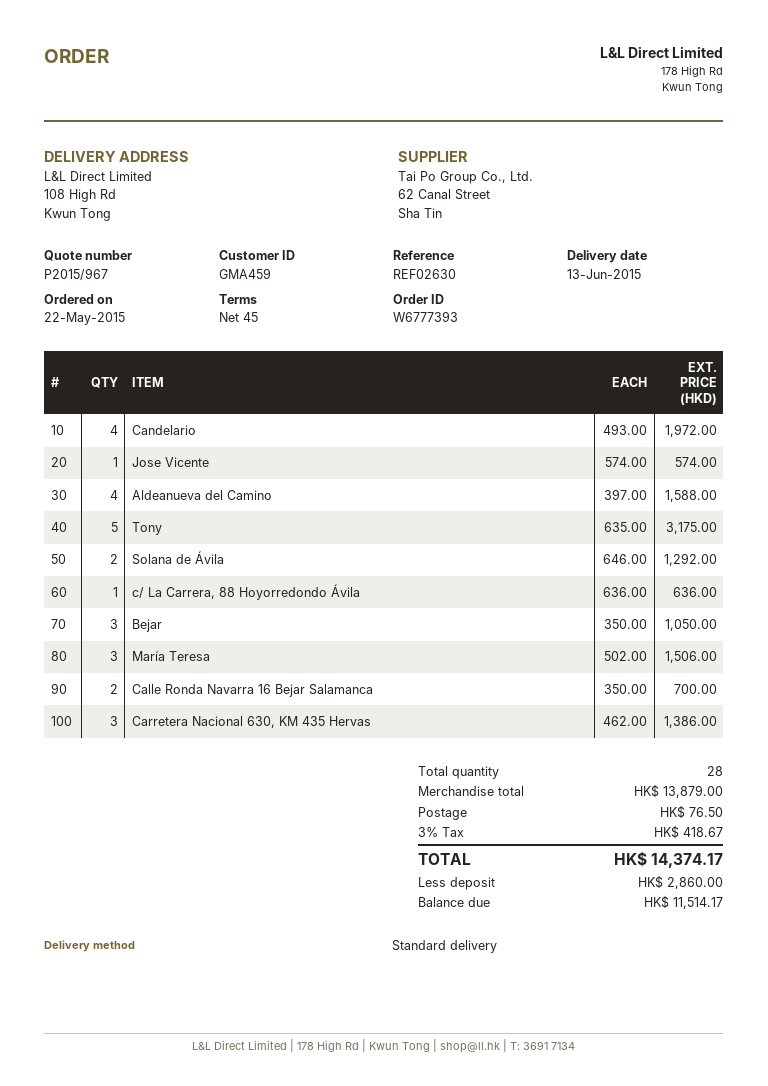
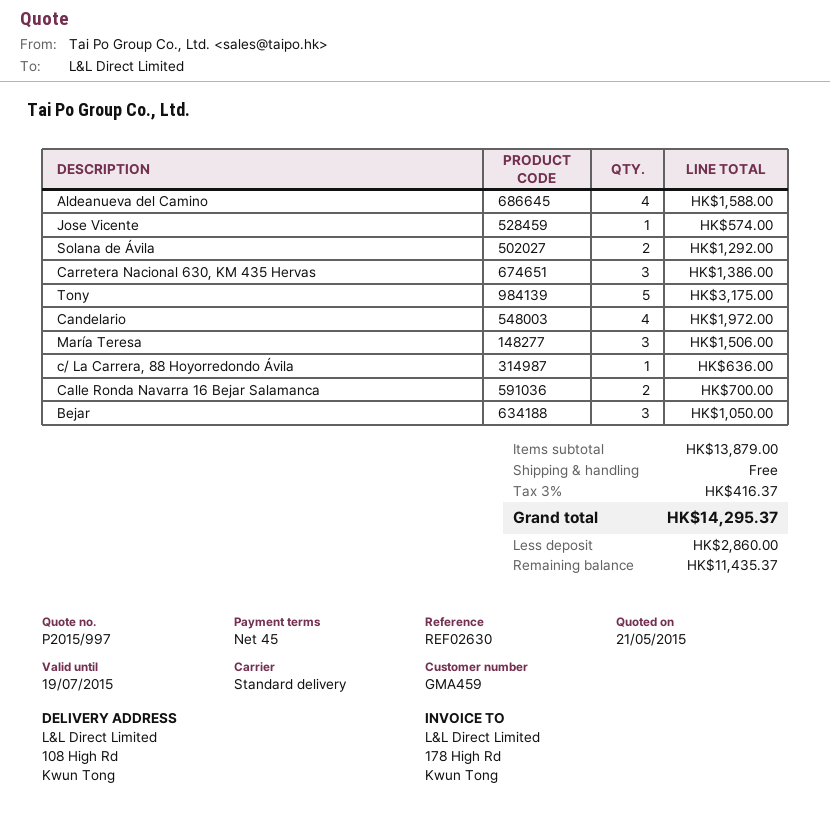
quote number: P2015/967 -> P2015/997
shipping: 76.50 -> 0.00
tax: 3% = 418.67 -> 3% = 416.37
total: 14374.17 -> 14295.37
balance: 11514.17 -> 11435.37

